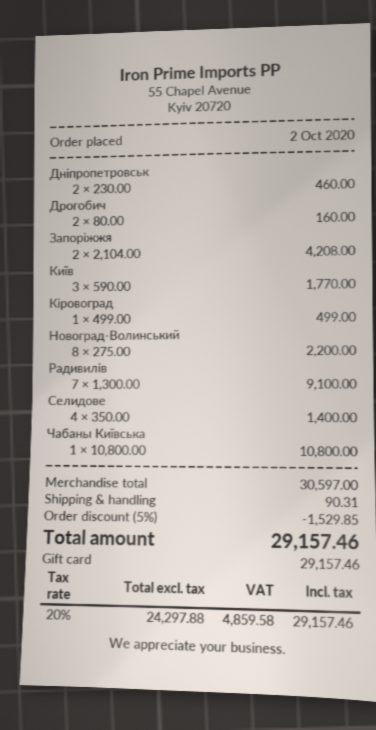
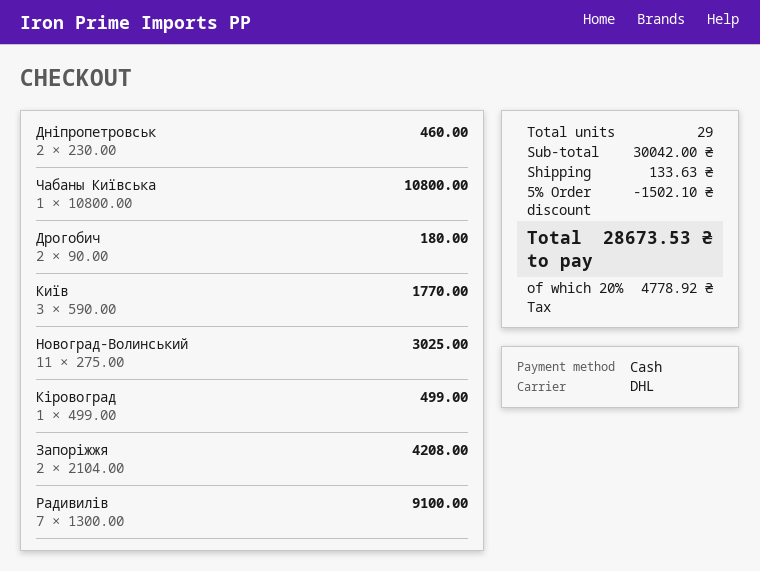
payment method: gift card -> cash
Дрогобич: 2 x 80.00 = 160.00 -> 2 x 90.00 = 180.00
Новоград-Волинський: 8 x 275.00 = 2200.00 -> 11 x 275.00 = 3025.00
Селидове: 4 x 350.00 = 1400.00 -> none
subtotal: 30597.00 -> 30042.00
discount: 5% = 1529.85 -> 5% = 1502.10
shipping: 90.31 -> 133.63
tax: 20% = 4859.58 -> 20% = 4778.92
total: 29157.46 -> 28673.53

